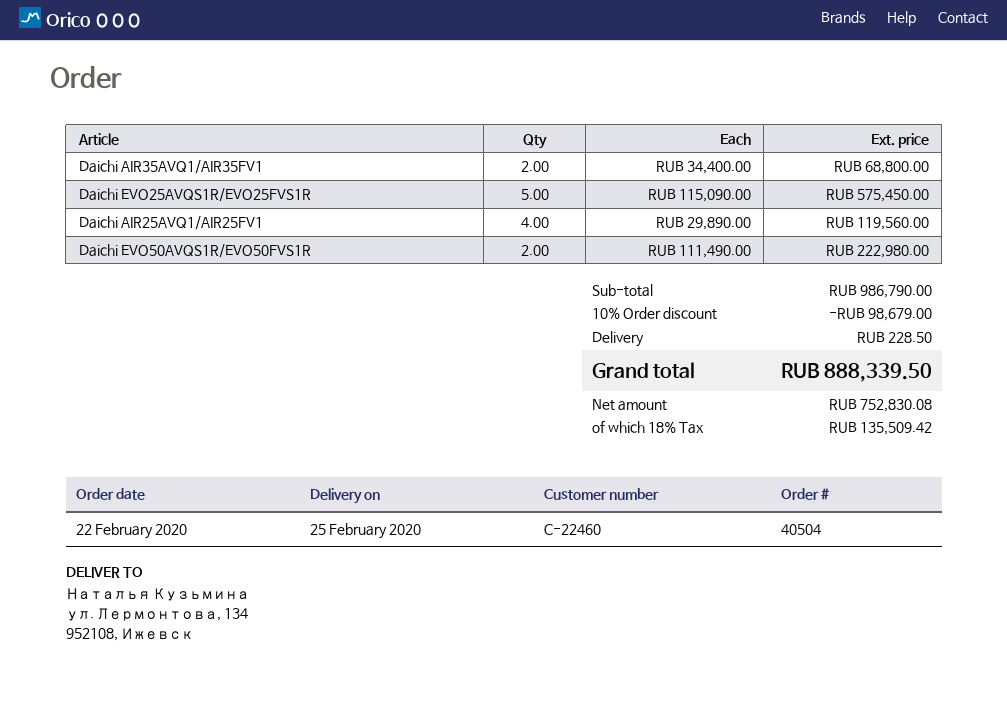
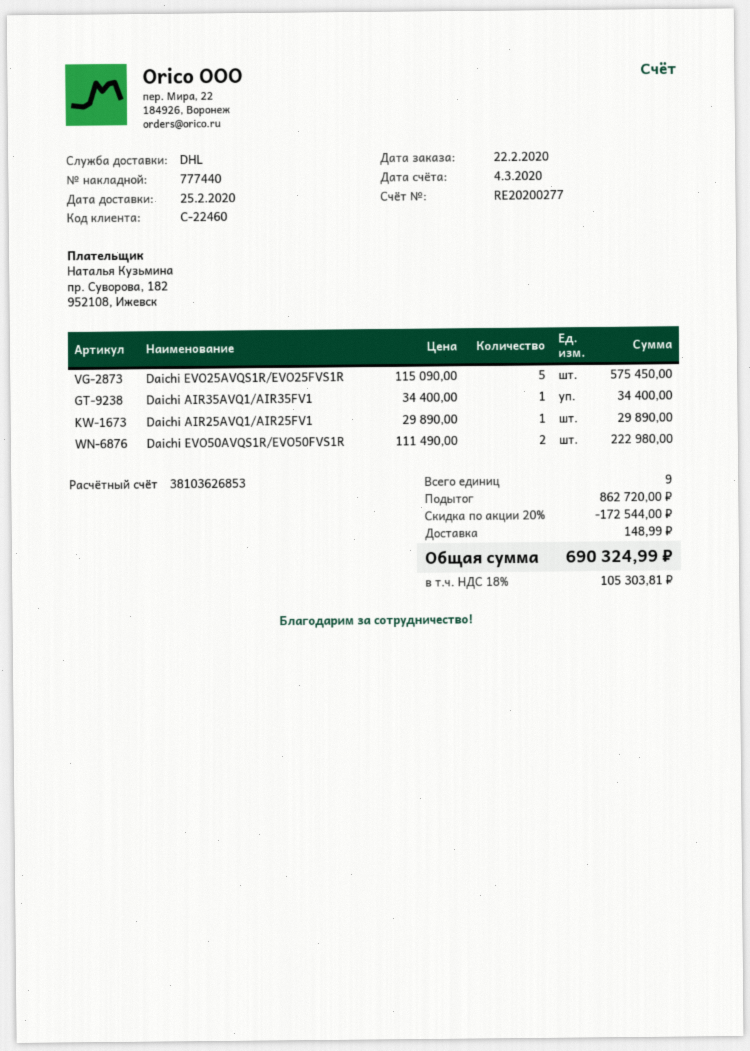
Daichi AIR35AVQ1/AIR35FV1: 2 x 34400.00 = 68800.00 -> 1 x 34400.00 = 34400.00
Daichi AIR25AVQ1/AIR25FV1: 4 x 29890.00 = 119560.00 -> 1 x 29890.00 = 29890.00
subtotal: 986790.00 -> 862720.00
discount: 10% = 98679.00 -> 20% = 172544.00
shipping: 228.50 -> 148.99
tax: 18% = 135509.42 -> 18% = 105303.81
total: 888339.50 -> 690324.99

